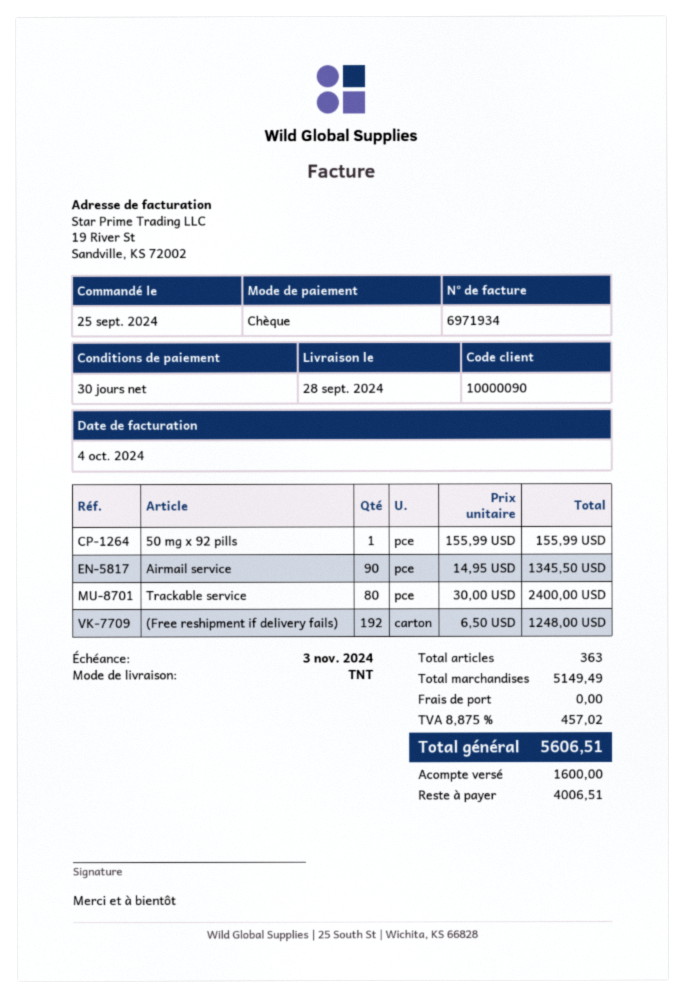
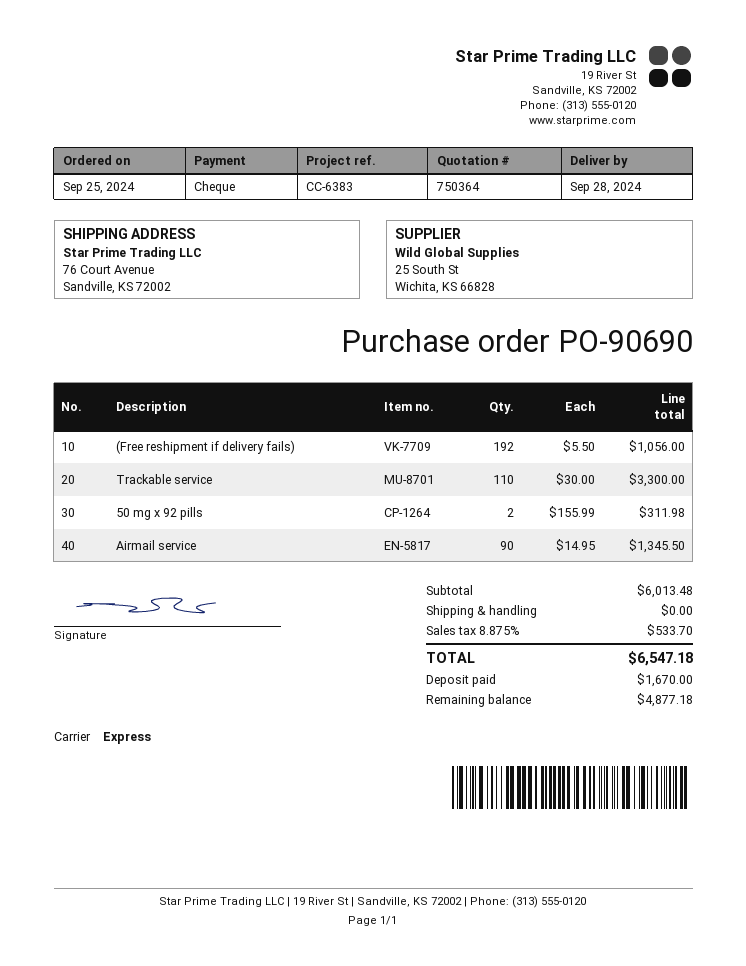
shipping method: TNT -> express
50 mg x 92 pills: 1 x 155.99 = 155.99 -> 2 x 155.99 = 311.98
Trackable service: 80 x 30.00 = 2400.00 -> 110 x 30.00 = 3300.00
(Free reshipment if delivery fails): 192 x 6.50 = 1248.00 -> 192 x 5.50 = 1056.00
subtotal: 5149.49 -> 6013.48
tax: 8.875% = 457.02 -> 8.875% = 533.70
total: 5606.51 -> 6547.18
deposit: 1600.00 -> 1670.00
balance: 4006.51 -> 4877.18

